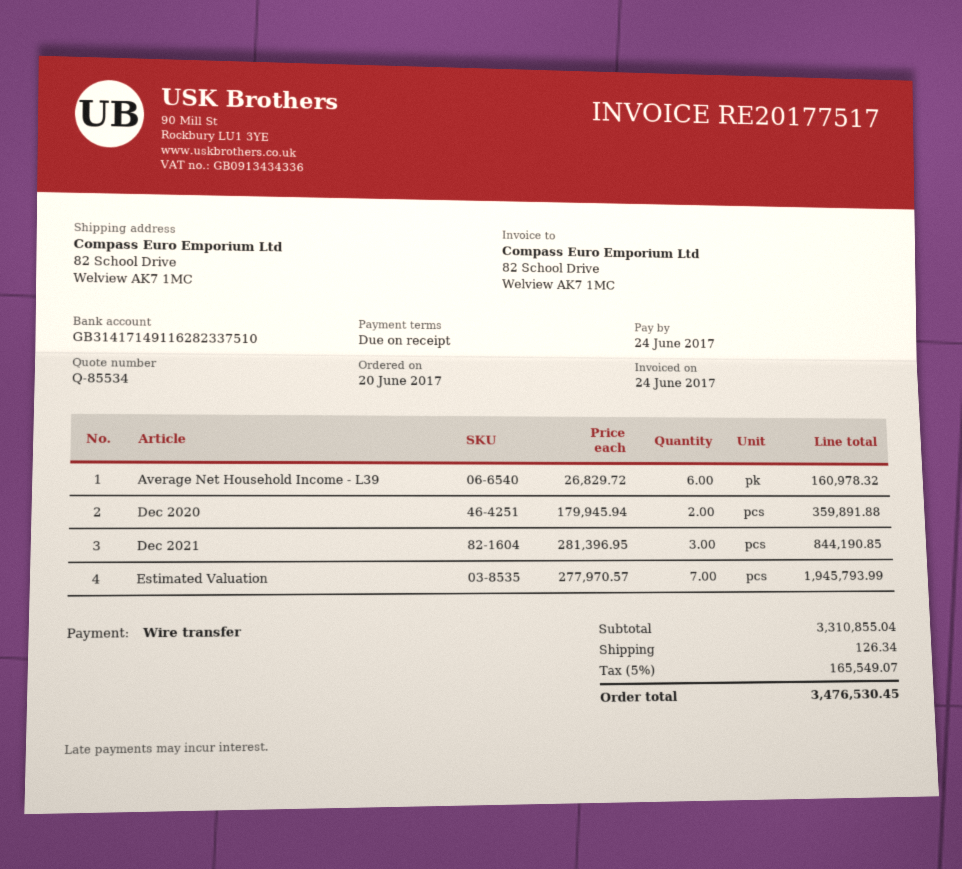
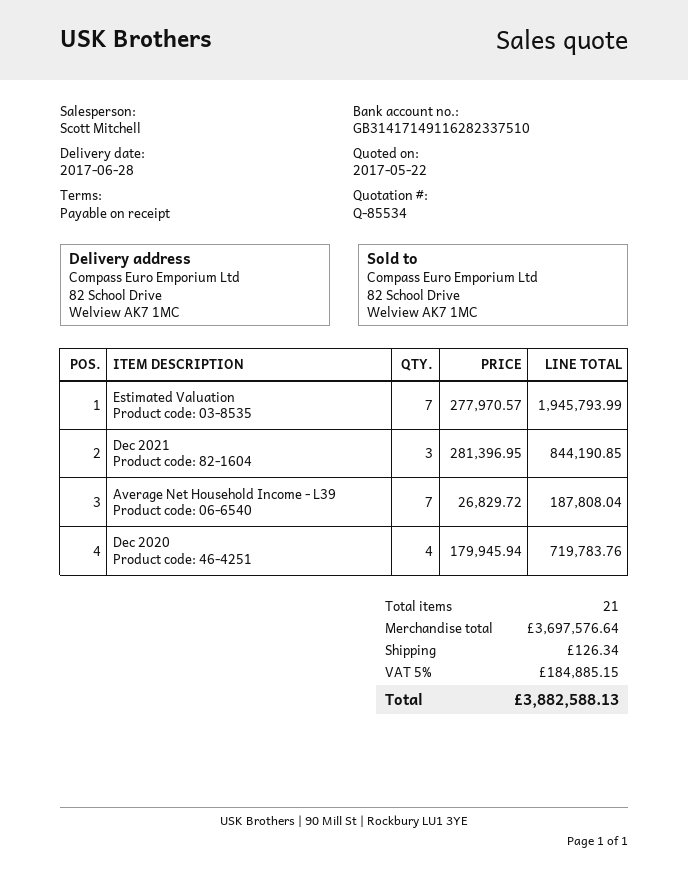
Average Net Household Income - L39: 6 x 26829.72 = 160978.32 -> 7 x 26829.72 = 187808.04
Dec 2020: 2 x 179945.94 = 359891.88 -> 4 x 179945.94 = 719783.76
subtotal: 3310855.04 -> 3697576.64
tax: 5% = 165549.07 -> 5% = 184885.15
total: 3476530.45 -> 3882588.13

